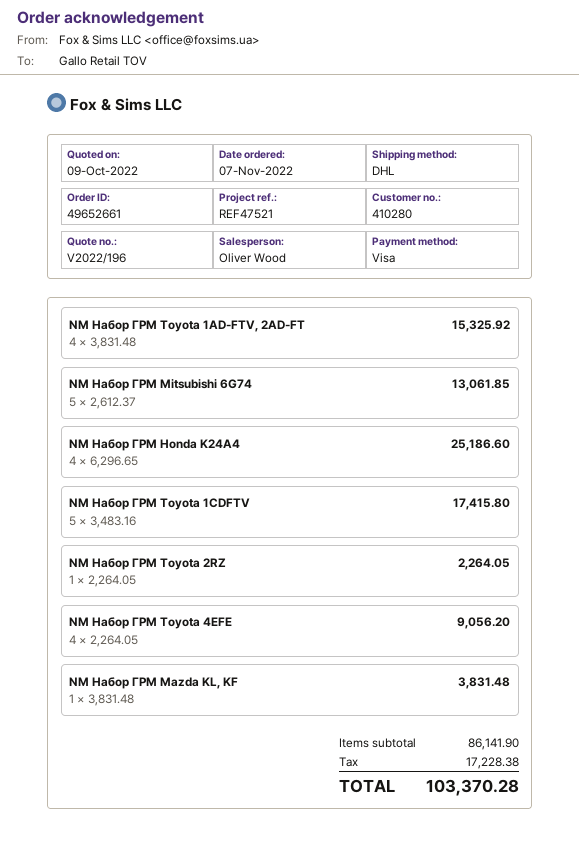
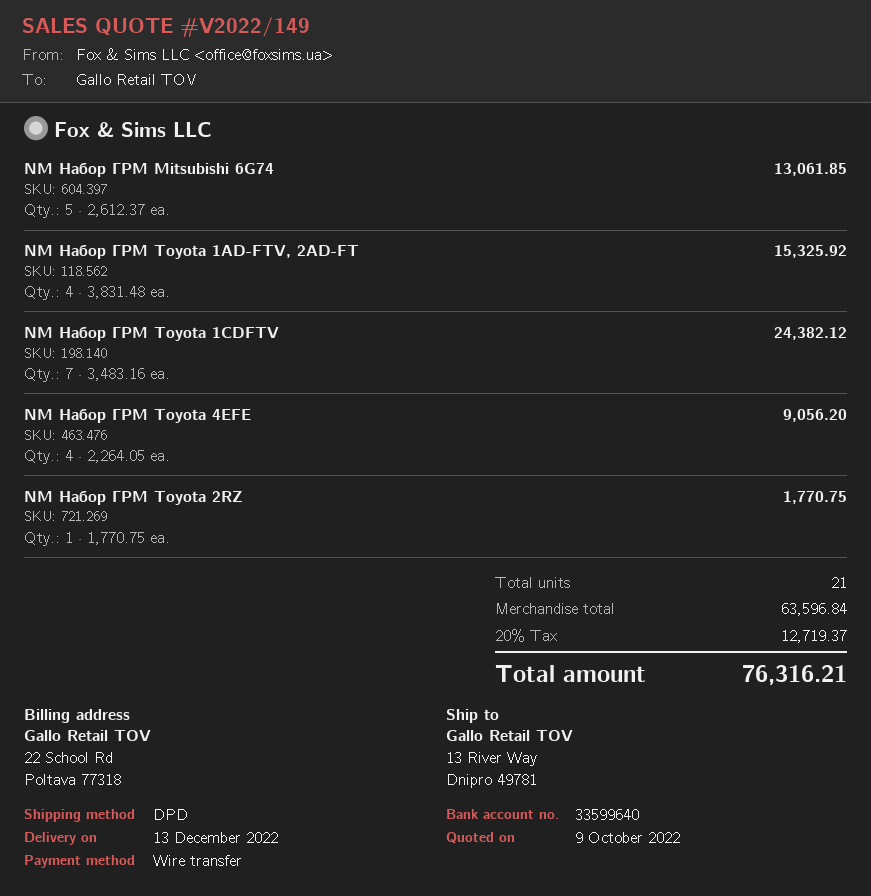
quote number: V2022/196 -> V2022/149
payment method: Visa -> bank transfer
shipping method: DHL -> DPD
NM Набор ГРМ Honda K24A4: 4 x 6296.65 = 25186.60 -> none
NM Набор ГРМ Toyota 1CDFTV: 5 x 3483.16 = 17415.80 -> 7 x 3483.16 = 24382.12
NM Набор ГРМ Toyota 2RZ: 1 x 2264.05 = 2264.05 -> 1 x 1770.75 = 1770.75
NM Набор ГРМ Mazda KL, KF: 1 x 3831.48 = 3831.48 -> none
subtotal: 86141.90 -> 63596.84
tax: 17228.38 -> 12719.37
total: 103370.28 -> 76316.21

